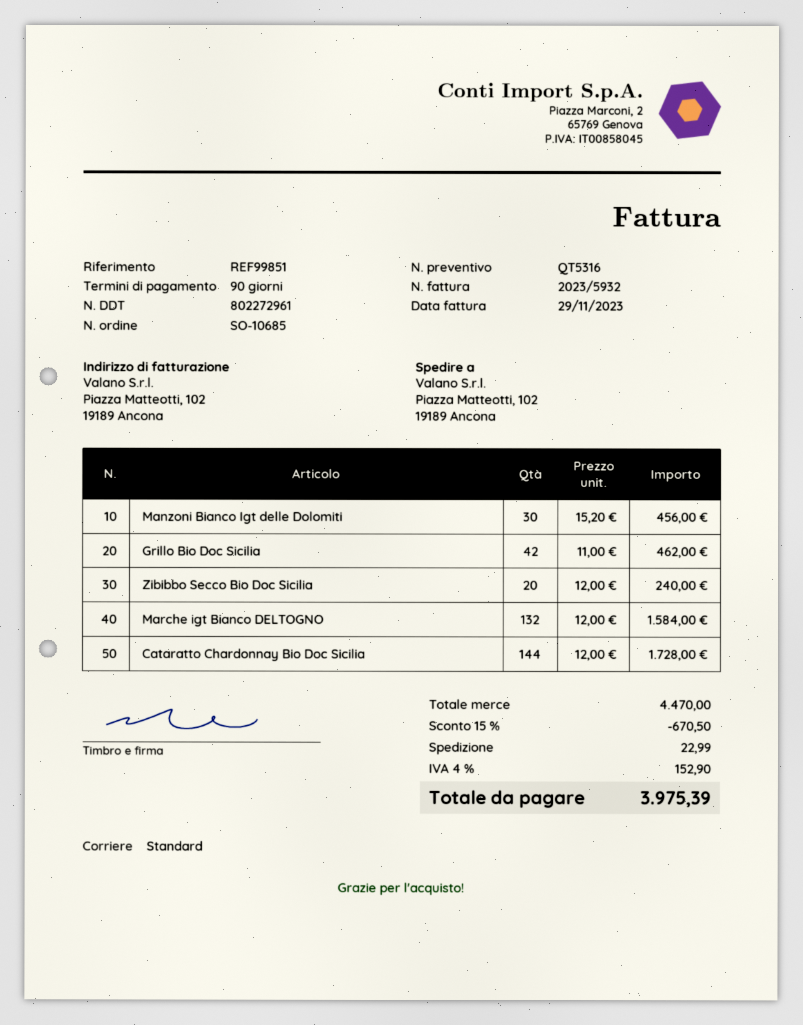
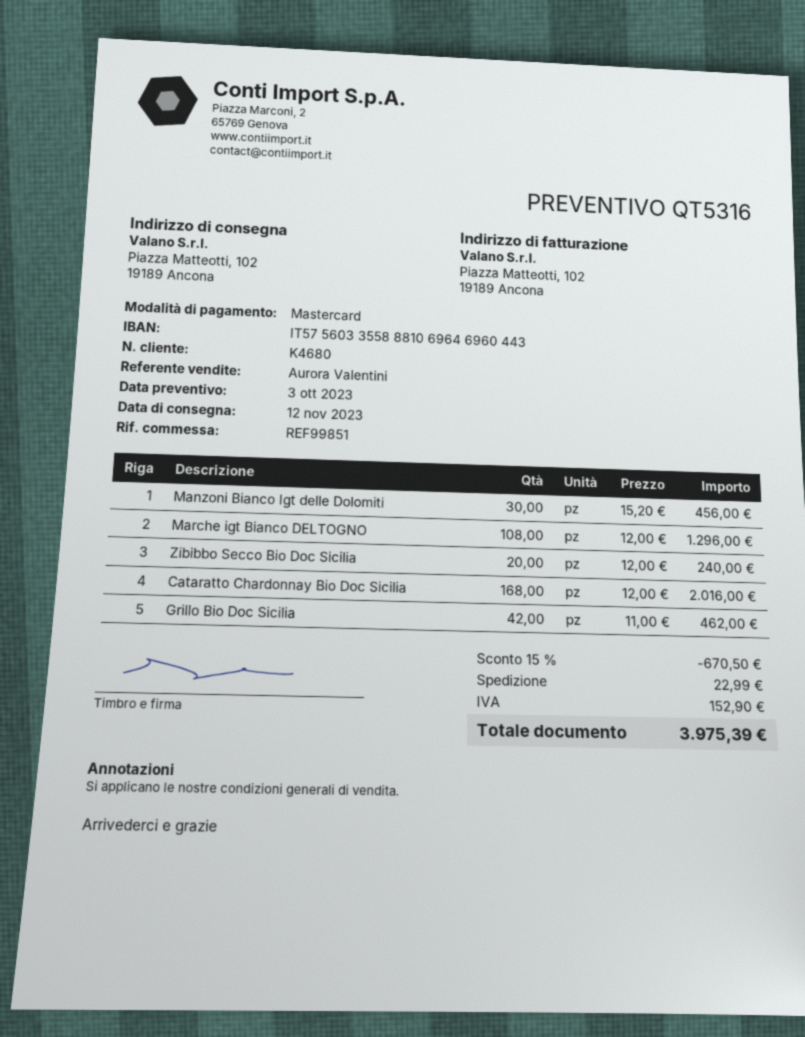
Marche igt Bianco DELTOGNO: 132 x 12.00 = 1584.00 -> 108 x 12.00 = 1296.00
Cataratto Chardonnay Bio Doc Sicilia: 144 x 12.00 = 1728.00 -> 168 x 12.00 = 2016.00

